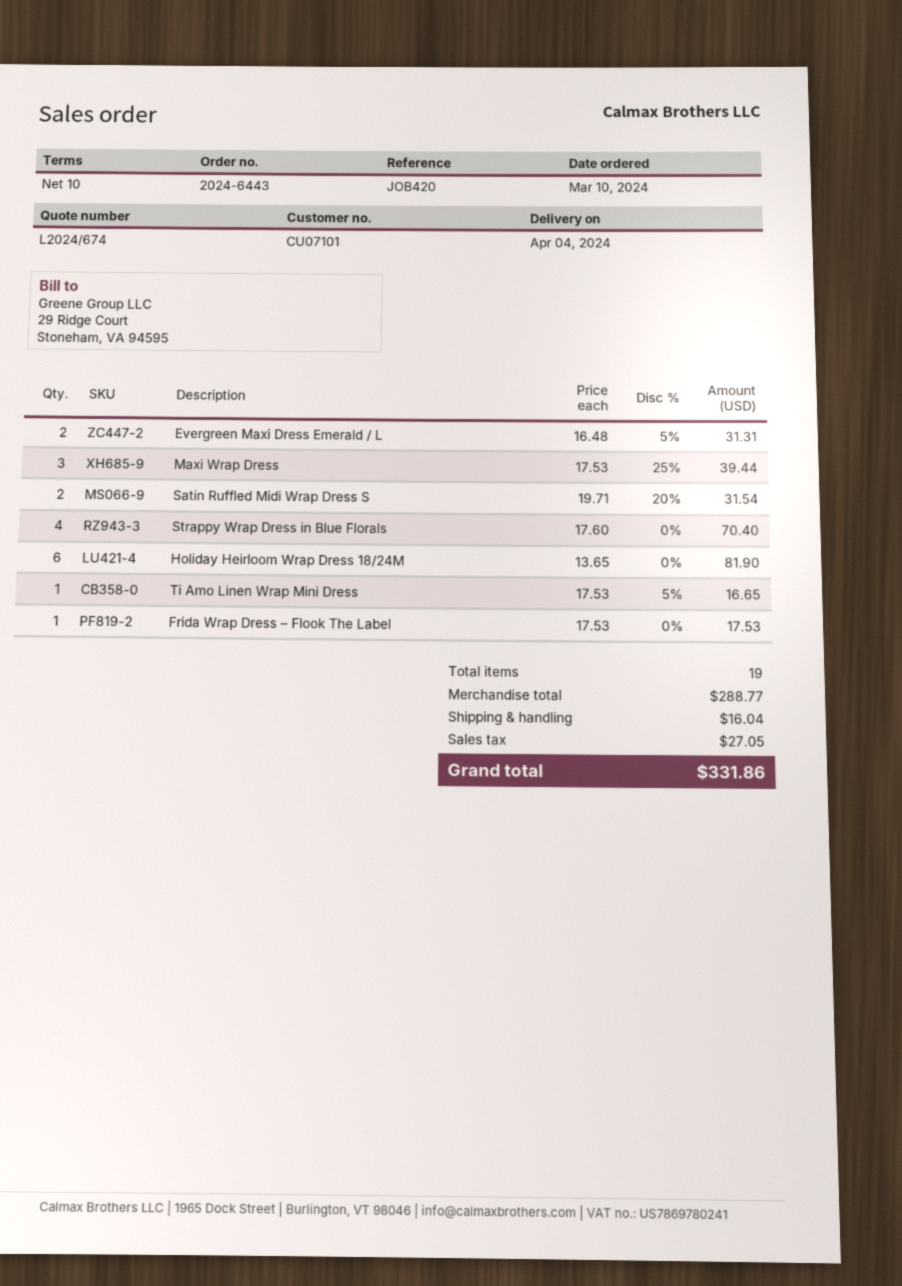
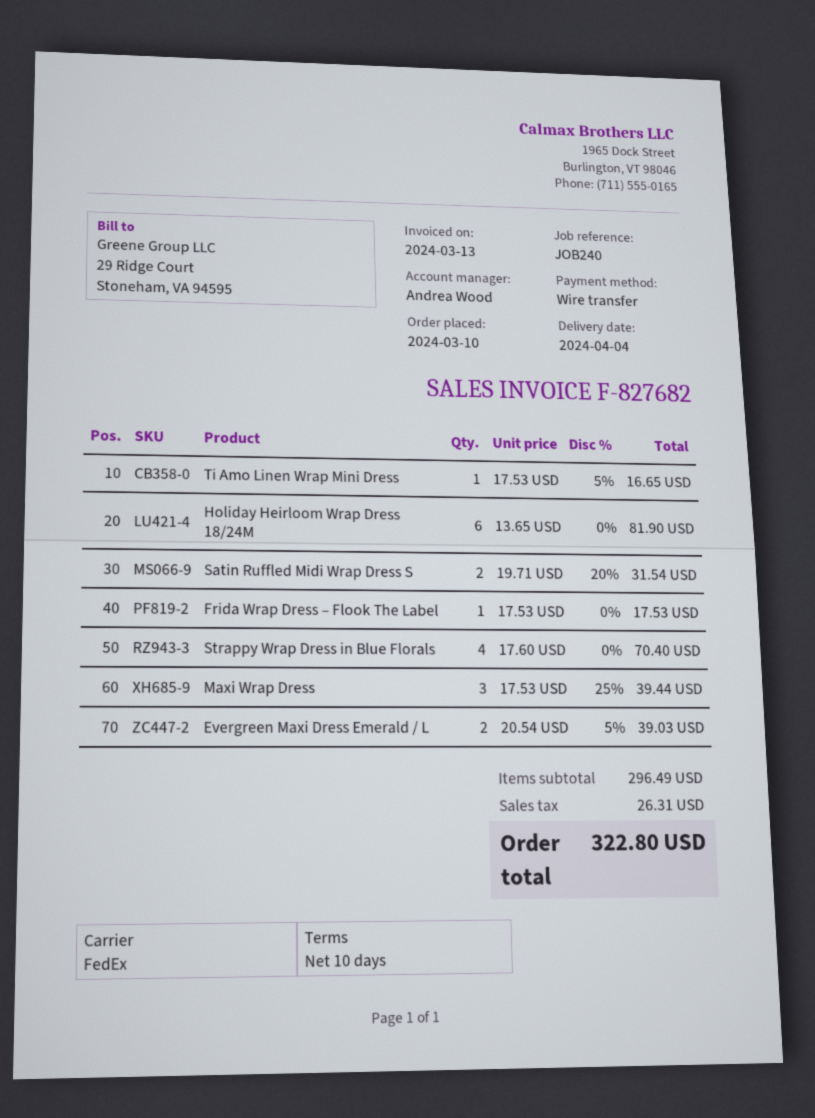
reference: JOB420 -> JOB240
Evergreen Maxi Dress Emerald / L: 2 x 16.48 - 5% = 31.31 -> 2 x 20.54 - 5% = 39.03
subtotal: 288.77 -> 296.49
shipping: 16.04 -> none
tax: 27.05 -> 26.31
total: 331.86 -> 322.80

